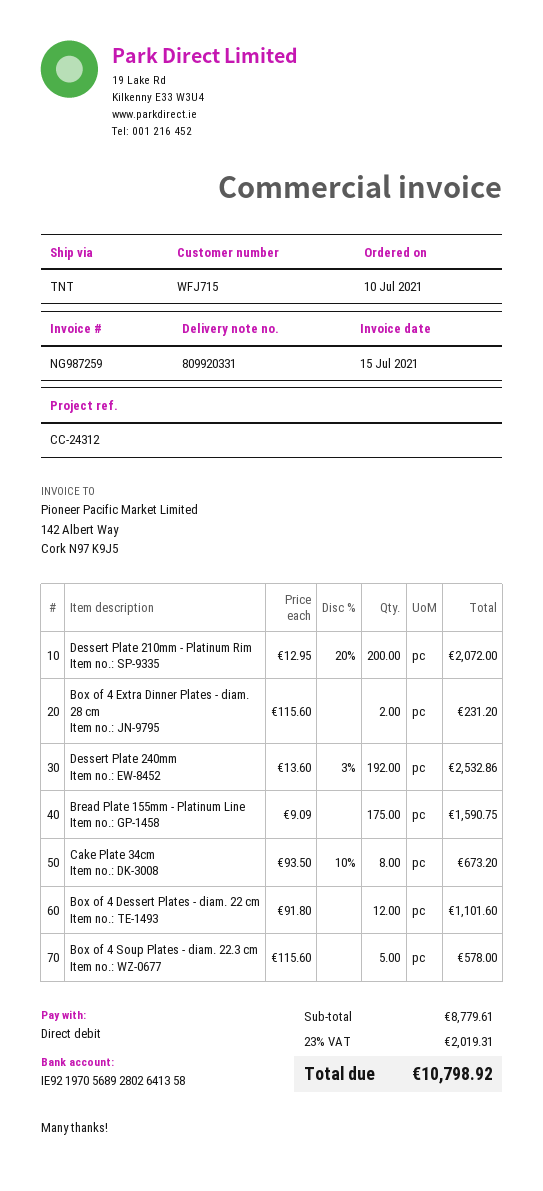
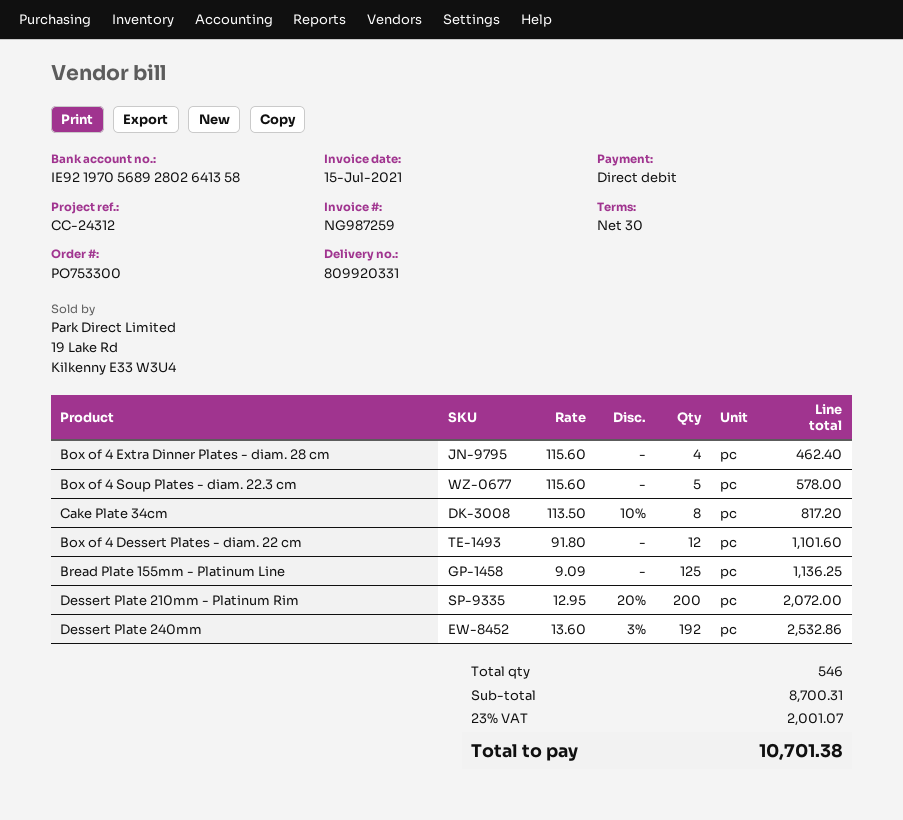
Box of 4 Extra Dinner Plates - diam. 28 cm: 2 x 115.60 = 231.20 -> 4 x 115.60 = 462.40
Bread Plate 155mm - Platinum Line: 175 x 9.09 = 1590.75 -> 125 x 9.09 = 1136.25
Cake Plate 34cm: 8 x 93.50 - 10% = 673.20 -> 8 x 113.50 - 10% = 817.20
subtotal: 8779.61 -> 8700.31
tax: 23% = 2019.31 -> 23% = 2001.07
total: 10798.92 -> 10701.38

